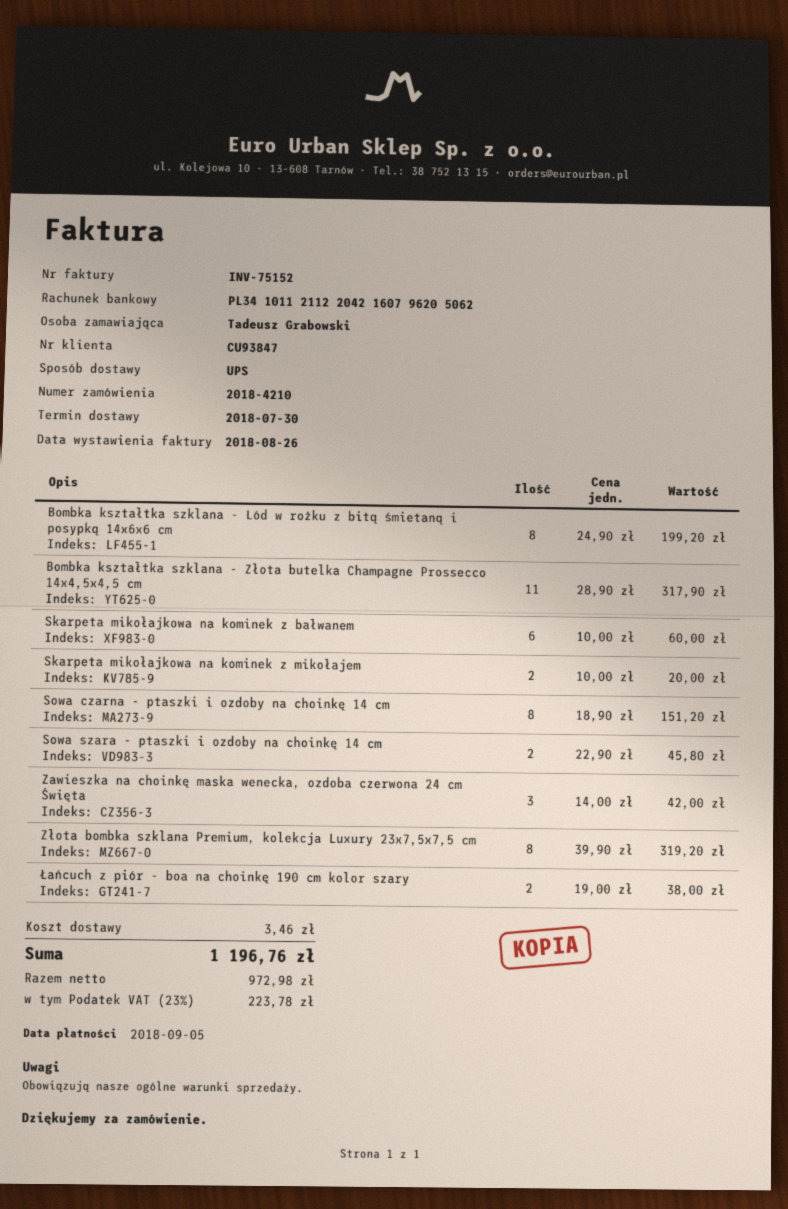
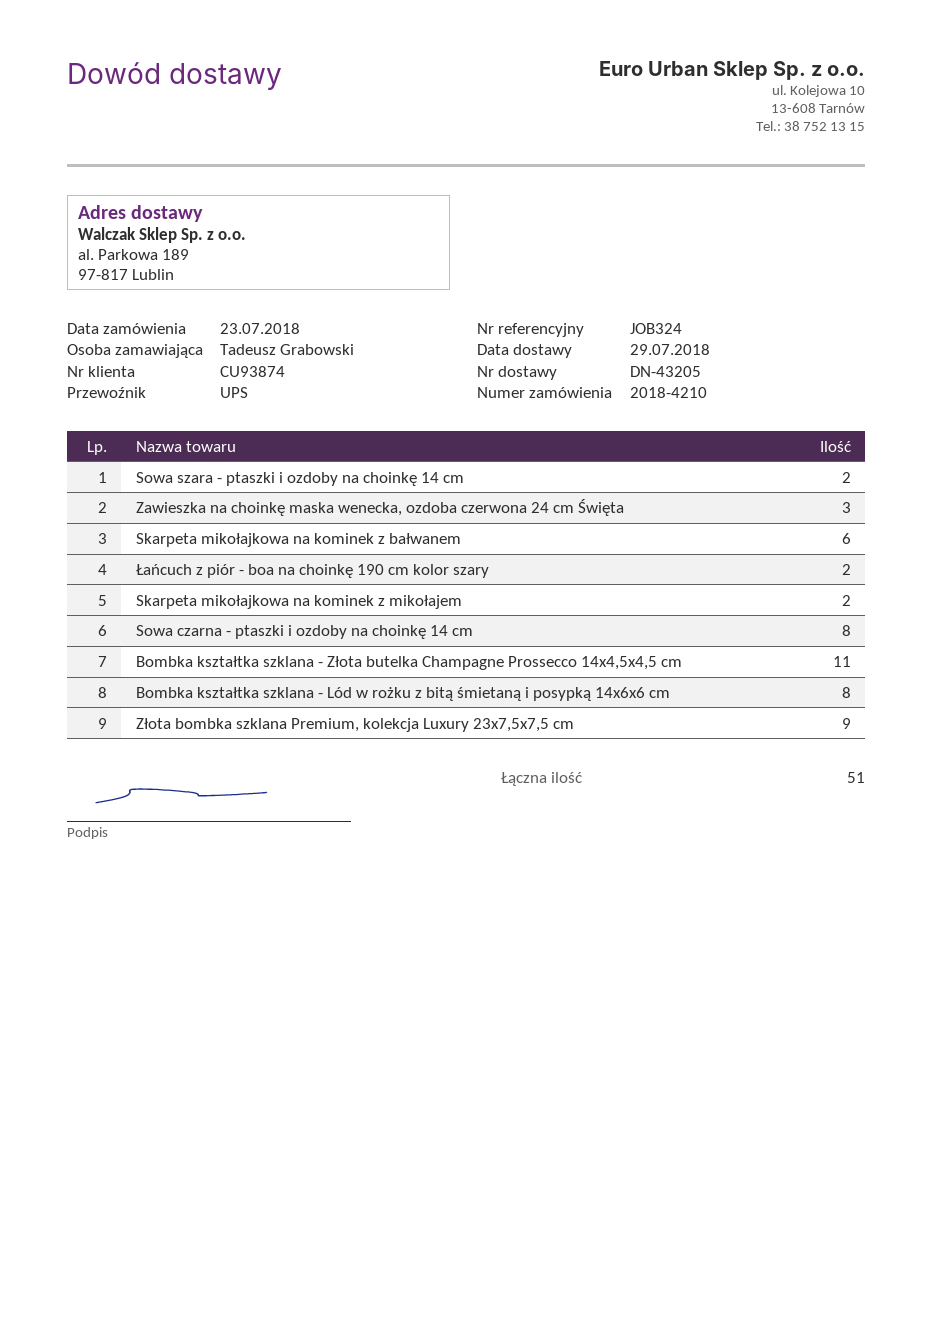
delivery date: 2018-07-30 -> 2018-07-29
customer number: CU93847 -> CU93874
Złota bombka szklana Premium, kolekcja Luxury 23x7,5x7,5 cm: 8 -> 9

